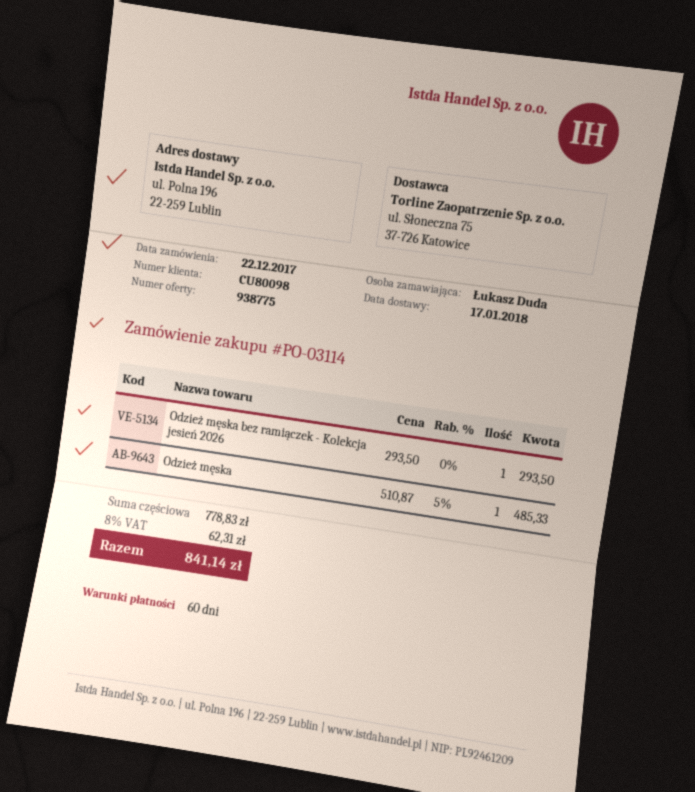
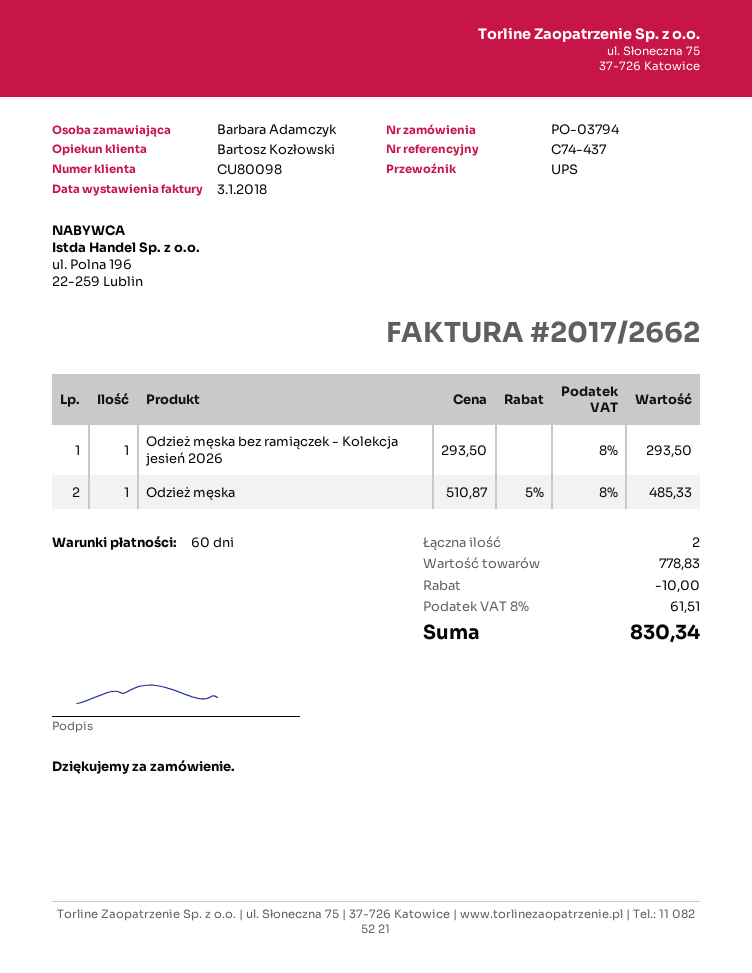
order number: PO-03114 -> PO-03794
ordered by: Łukasz Duda -> Barbara Adamczyk
discount: none -> 10.00
tax: 8% = 62.31 -> 8% = 61.51
total: 841.14 -> 830.34

